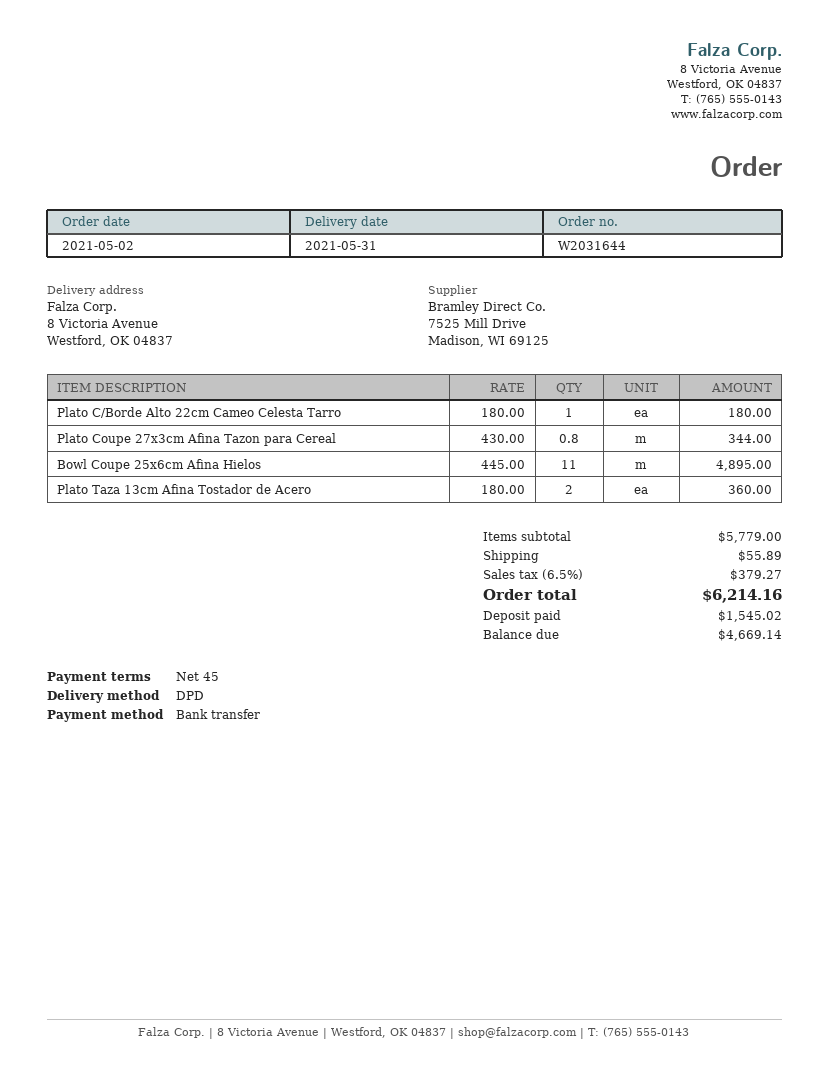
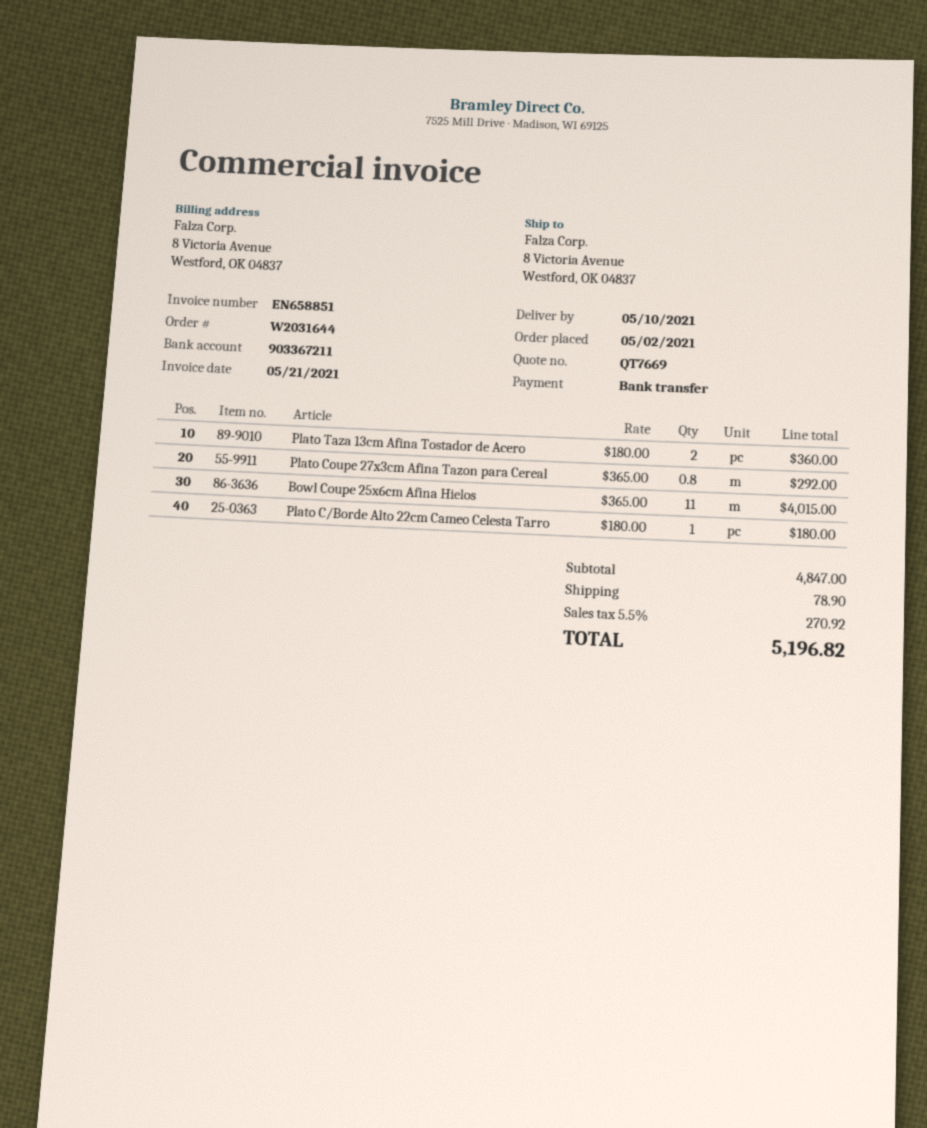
delivery date: 2021-05-31 -> 2021-05-10
Plato Coupe 27x3cm Afina Tazon para Cereal: 0.8 x 430.00 = 344.00 -> 0.8 x 365.00 = 292.00
Bowl Coupe 25x6cm Afina Hielos: 11 x 445.00 = 4895.00 -> 11 x 365.00 = 4015.00
subtotal: 5779.00 -> 4847.00
shipping: 55.89 -> 78.90
tax: 6.5% = 379.27 -> 5.5% = 270.92
total: 6214.16 -> 5196.82

